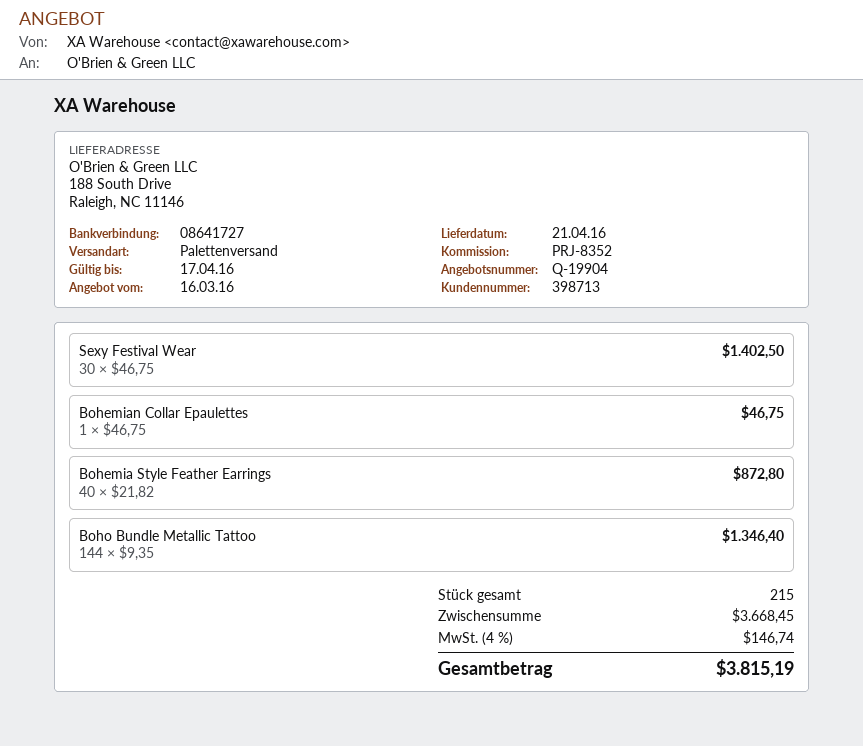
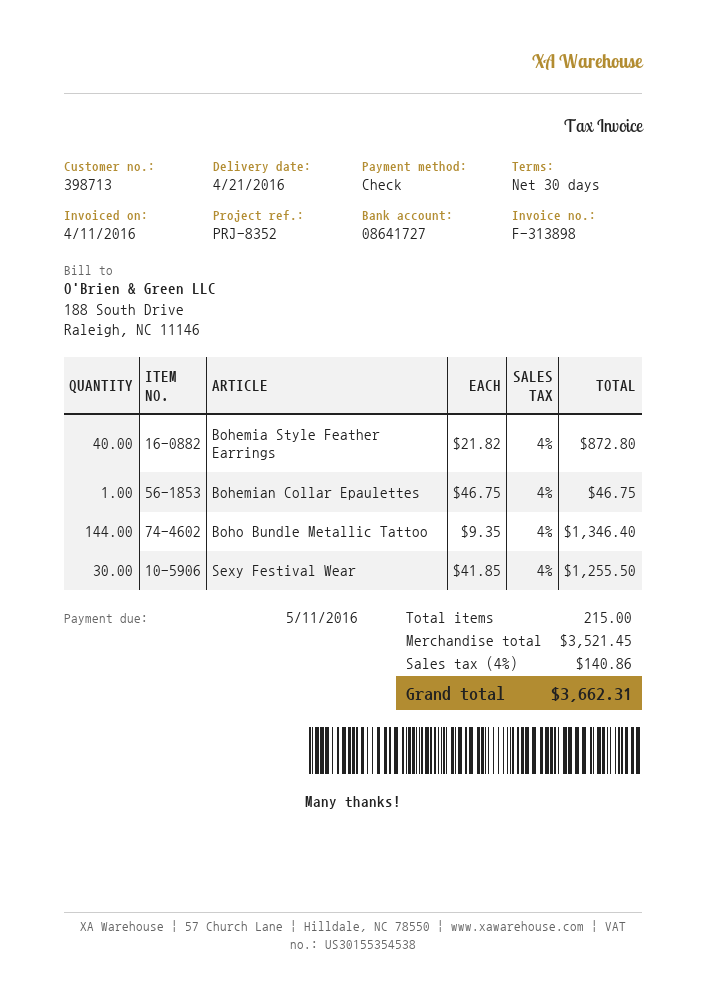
Sexy Festival Wear: 30 x 46.75 = 1402.50 -> 30 x 41.85 = 1255.50
subtotal: 3668.45 -> 3521.45
tax: 4% = 146.74 -> 4% = 140.86
total: 3815.19 -> 3662.31

